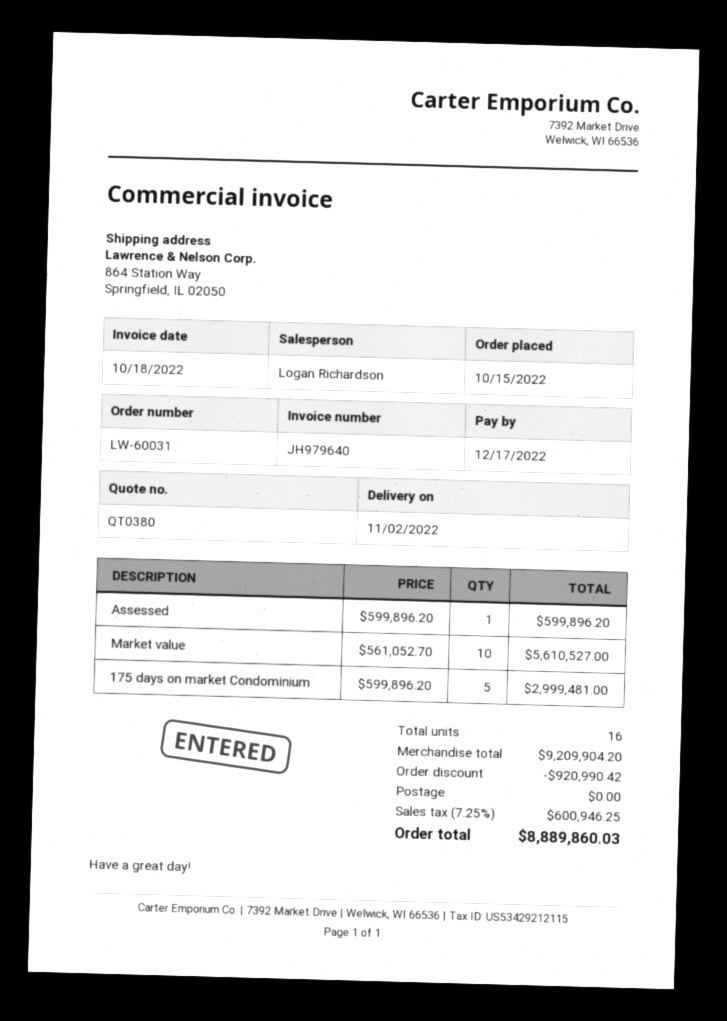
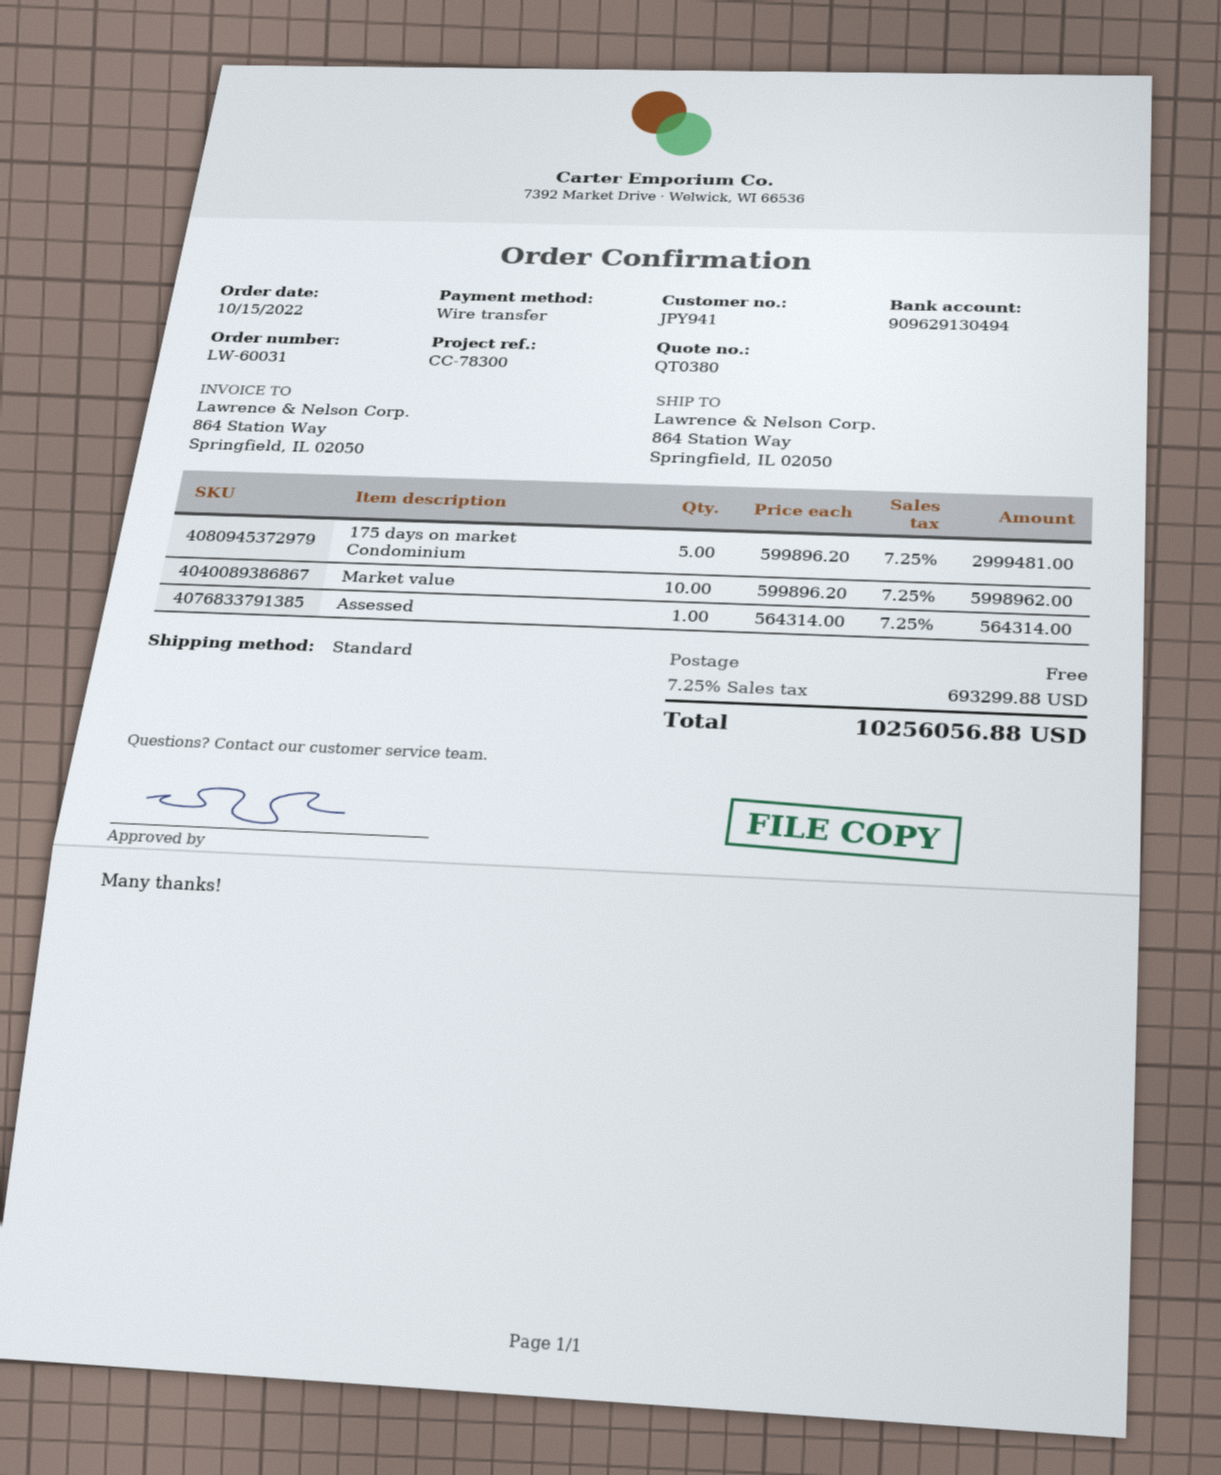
Assessed: 1 x 599896.20 = 599896.20 -> 1 x 564314.00 = 564314.00
Market value: 10 x 561052.70 = 5610527.00 -> 10 x 599896.20 = 5998962.00
discount: 920990.42 -> none
tax: 7.25% = 600946.25 -> 7.25% = 693299.88
total: 8889860.03 -> 10256056.88

